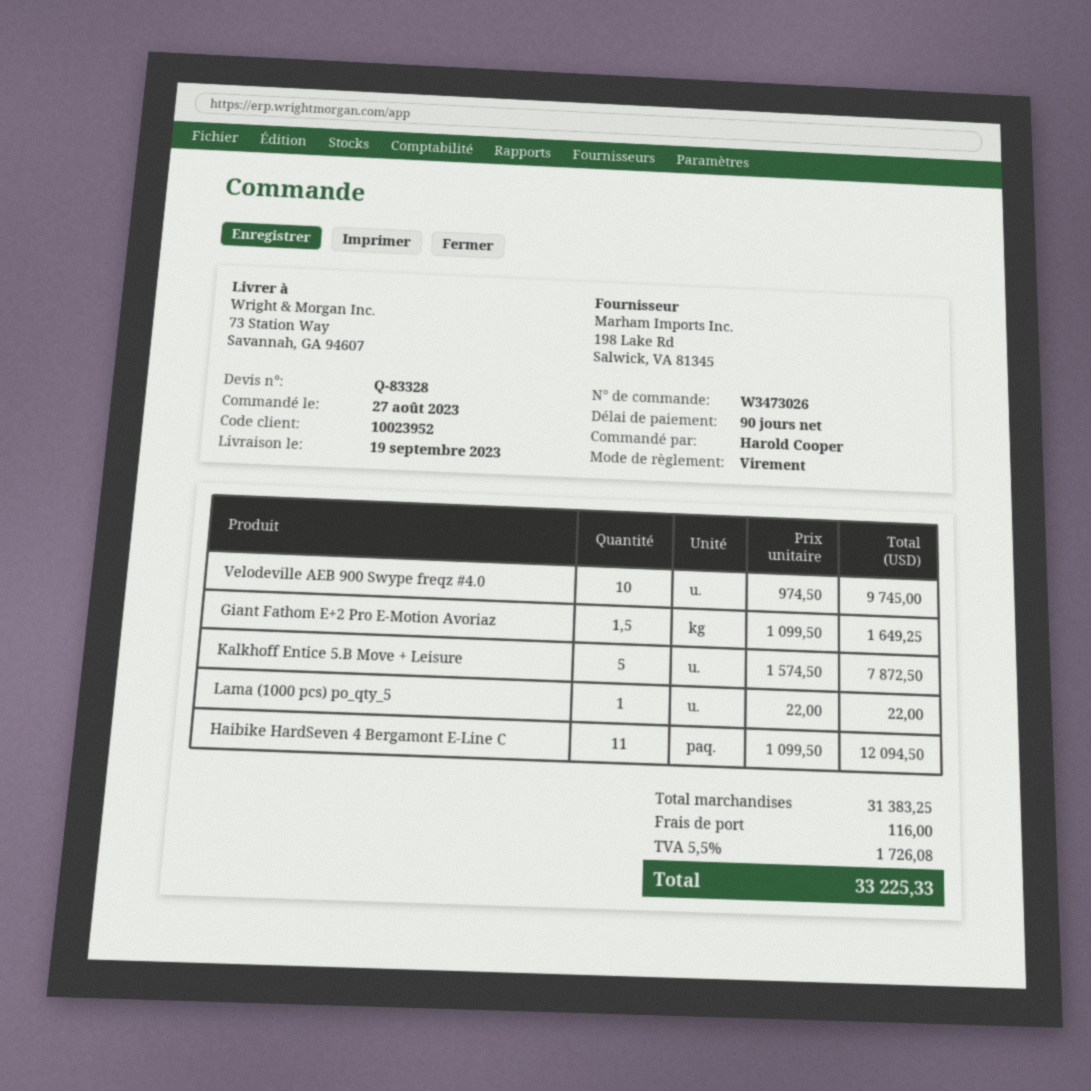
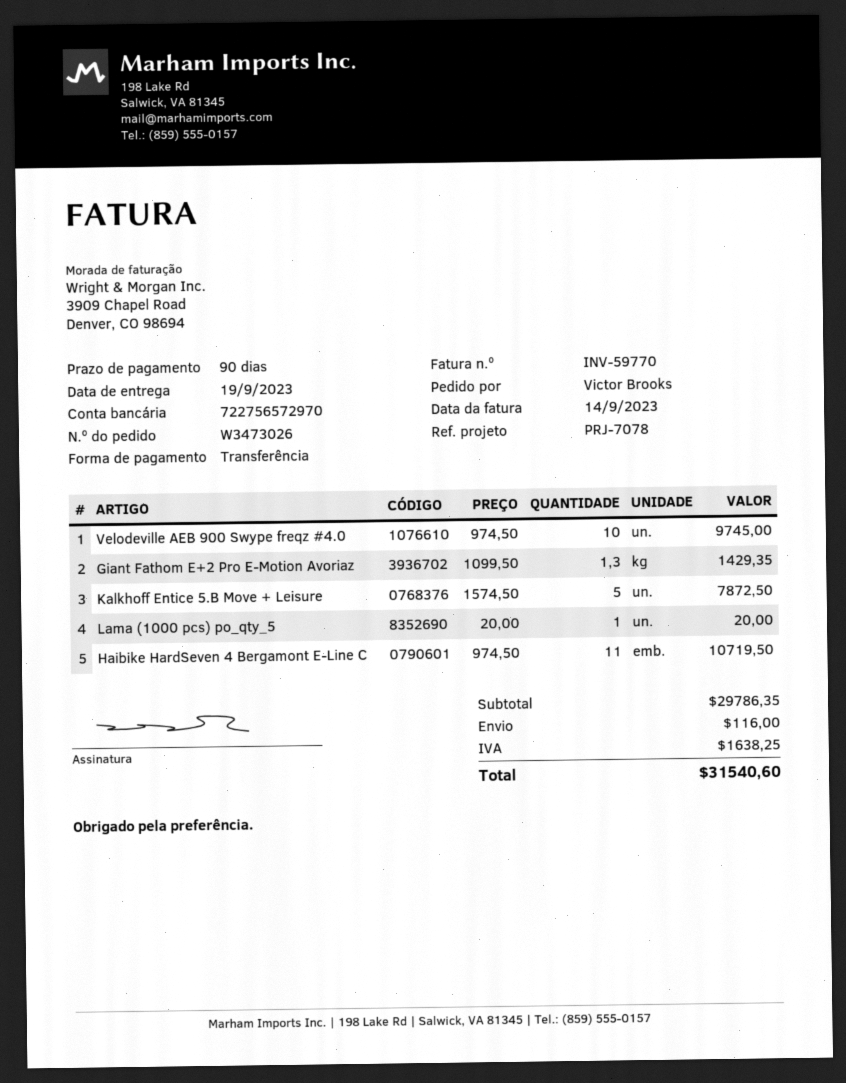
ordered by: Harold Cooper -> Victor Brooks
Giant Fathom E+2 Pro E-Motion Avoriaz: 1.5 x 1099.50 = 1649.25 -> 1.3 x 1099.50 = 1429.35
Lama (1000 pcs) po_qty_5: 1 x 22.00 = 22.00 -> 1 x 20.00 = 20.00
Haibike HardSeven 4 Bergamont E-Line C: 11 x 1099.50 = 12094.50 -> 11 x 974.50 = 10719.50
subtotal: 31383.25 -> 29786.35
tax: 1726.08 -> 1638.25
total: 33225.33 -> 31540.60

